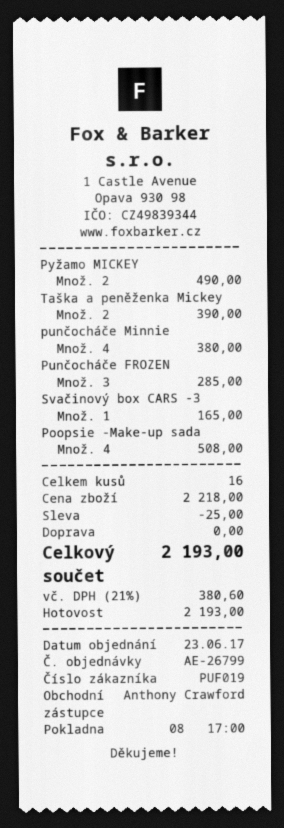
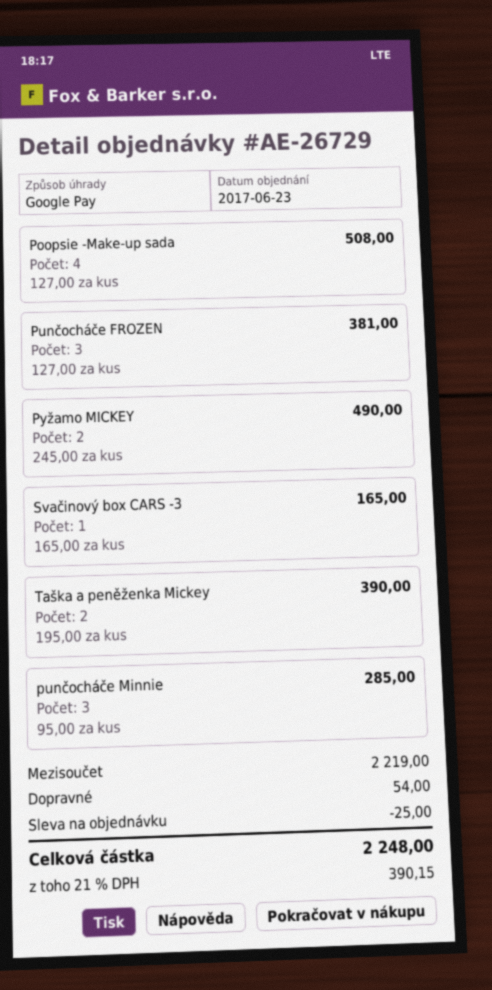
order number: AE-26799 -> AE-26729
payment method: cash -> Google Pay
punčocháče Minnie: 4 for 380.00 -> 3 for 285.00
Punčocháče FROZEN: 3 for 285.00 -> 3 for 381.00
subtotal: 2218.00 -> 2219.00
shipping: 0.00 -> 54.00
tax: 21% = 380.60 -> 21% = 390.15
total: 2193.00 -> 2248.00

